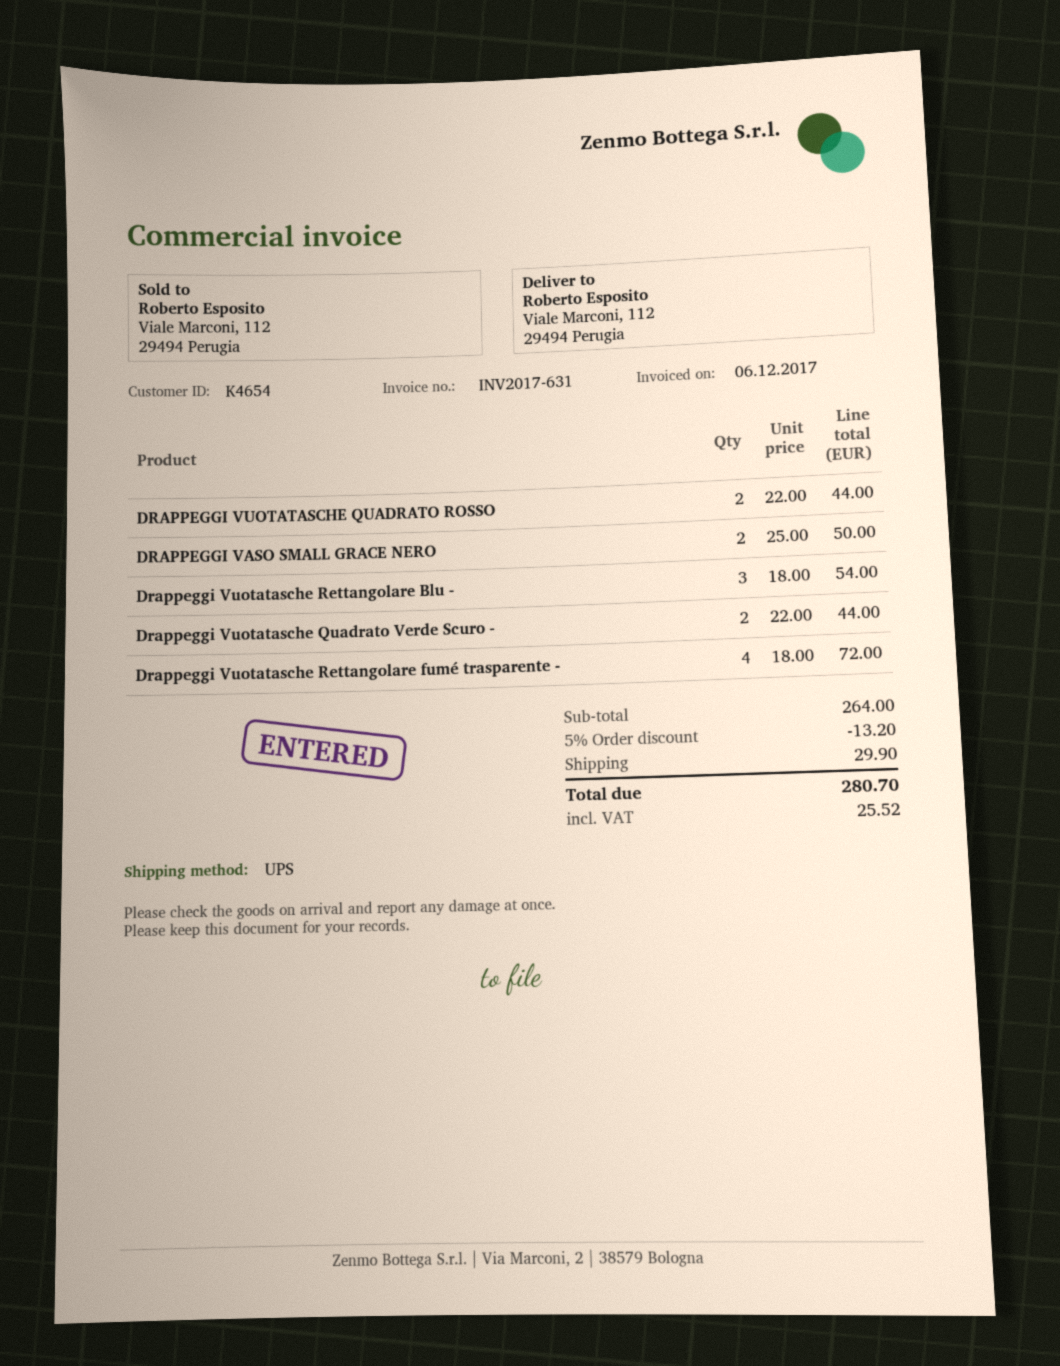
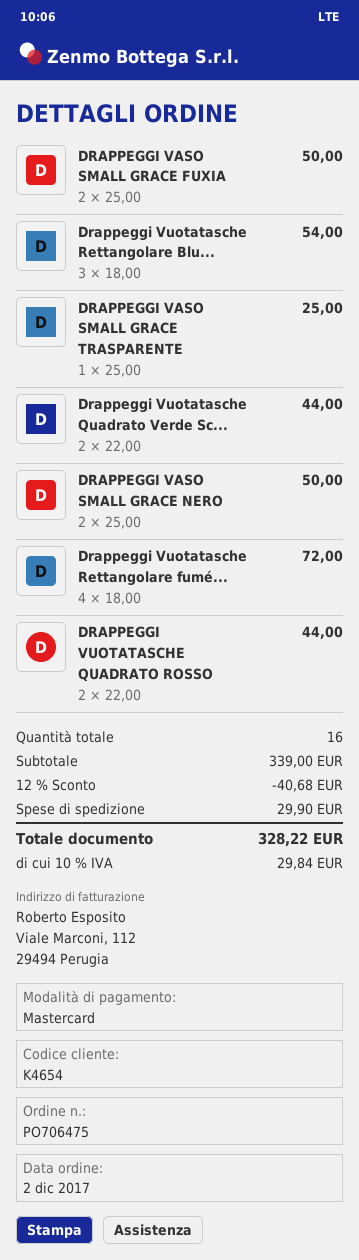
DRAPPEGGI VASO SMALL GRACE FUXIA: none -> 2 x 25.00 = 50.00
DRAPPEGGI VASO SMALL GRACE TRASPARENTE: none -> 1 x 25.00 = 25.00
subtotal: 264.00 -> 339.00
discount: 5% = 13.20 -> 12% = 40.68
tax: 25.52 -> 29.84
total: 280.70 -> 328.22

